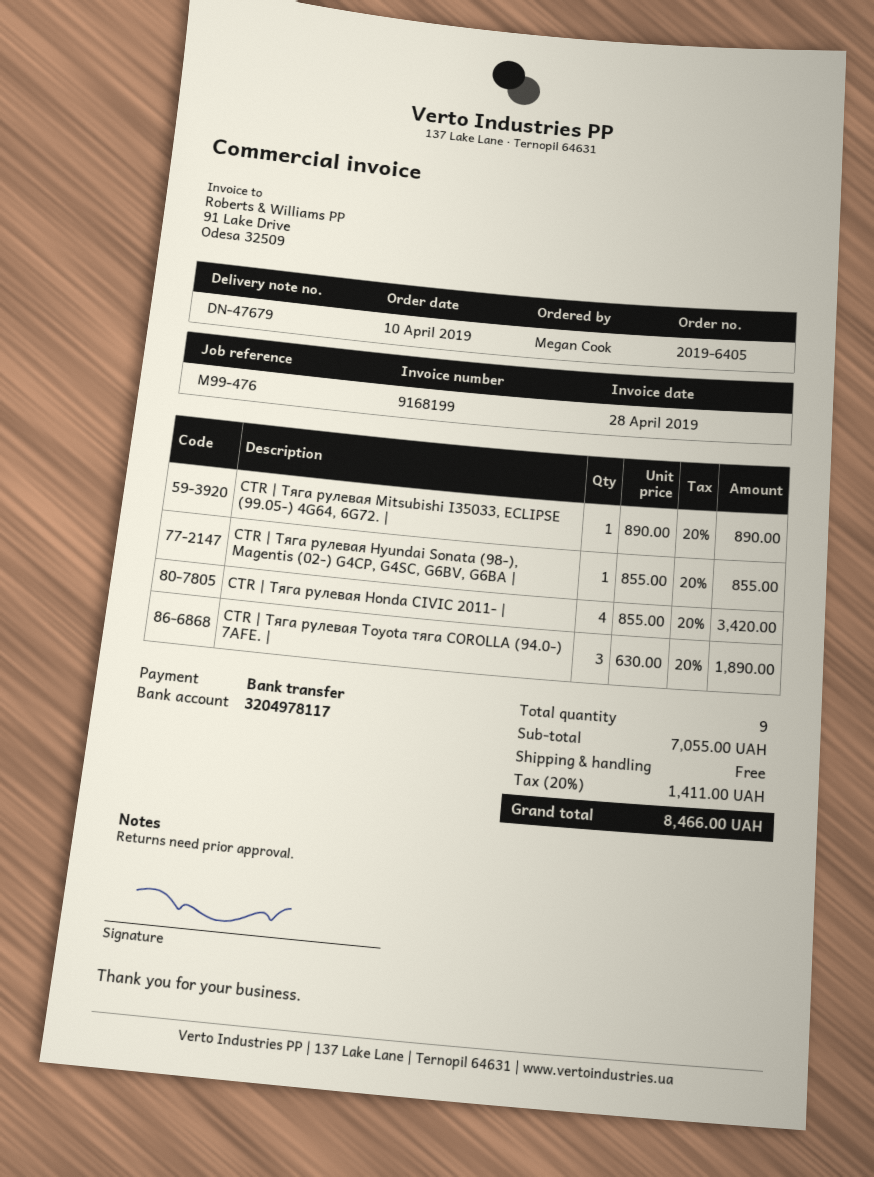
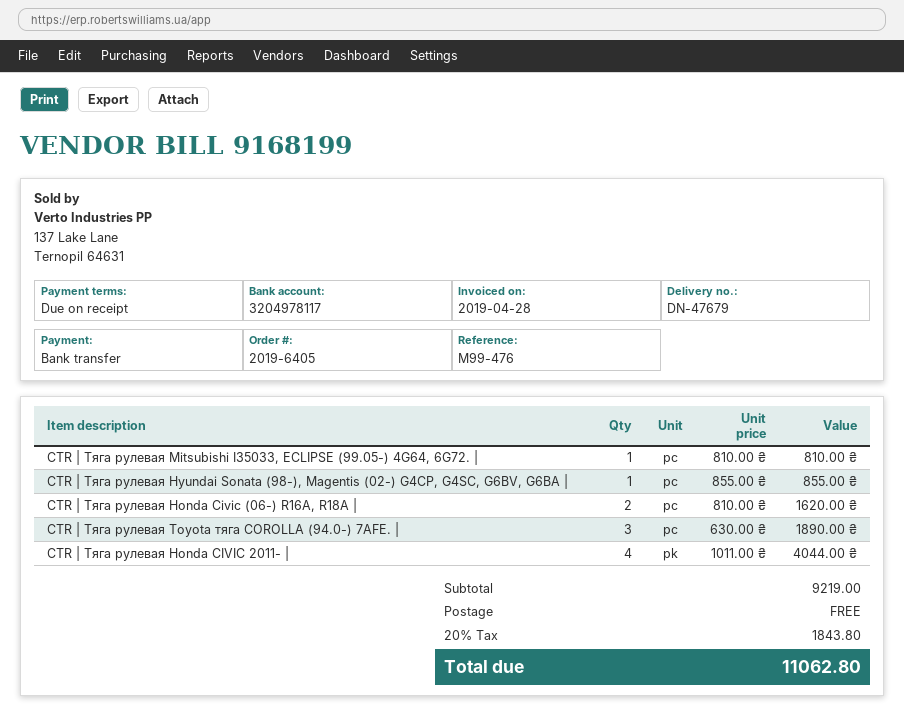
CTR | Тяга рулевая Mitsubishi I35033, ECLIPSE (99.05-) 4G64, 6G72. |: 1 x 890.00 = 890.00 -> 1 x 810.00 = 810.00
CTR | Тяга рулевая Honda CIVIC 2011- |: 4 x 855.00 = 3420.00 -> 4 x 1011.00 = 4044.00
CTR | Тяга рулевая Honda Civic (06-) R16A, R18A |: none -> 2 x 810.00 = 1620.00
subtotal: 7055.00 -> 9219.00
tax: 20% = 1411.00 -> 20% = 1843.80
total: 8466.00 -> 11062.80

